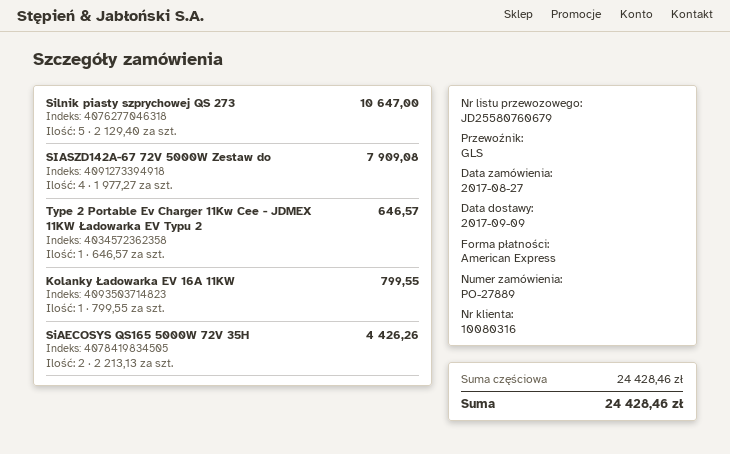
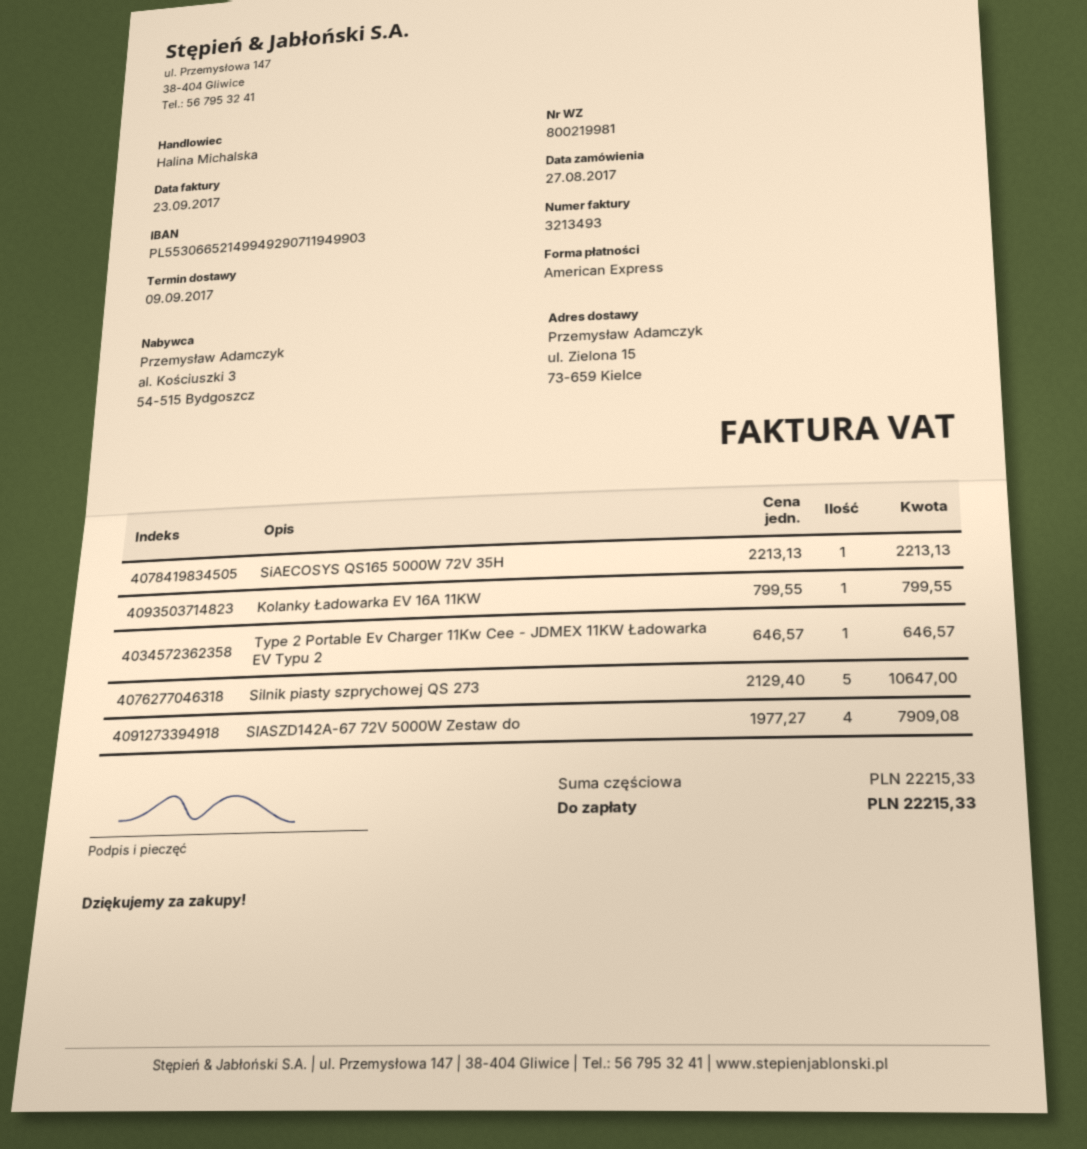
SiAECOSYS QS165 5000W 72V 35H: 2 x 2213.13 = 4426.26 -> 1 x 2213.13 = 2213.13
subtotal: 24428.46 -> 22215.33
total: 24428.46 -> 22215.33

